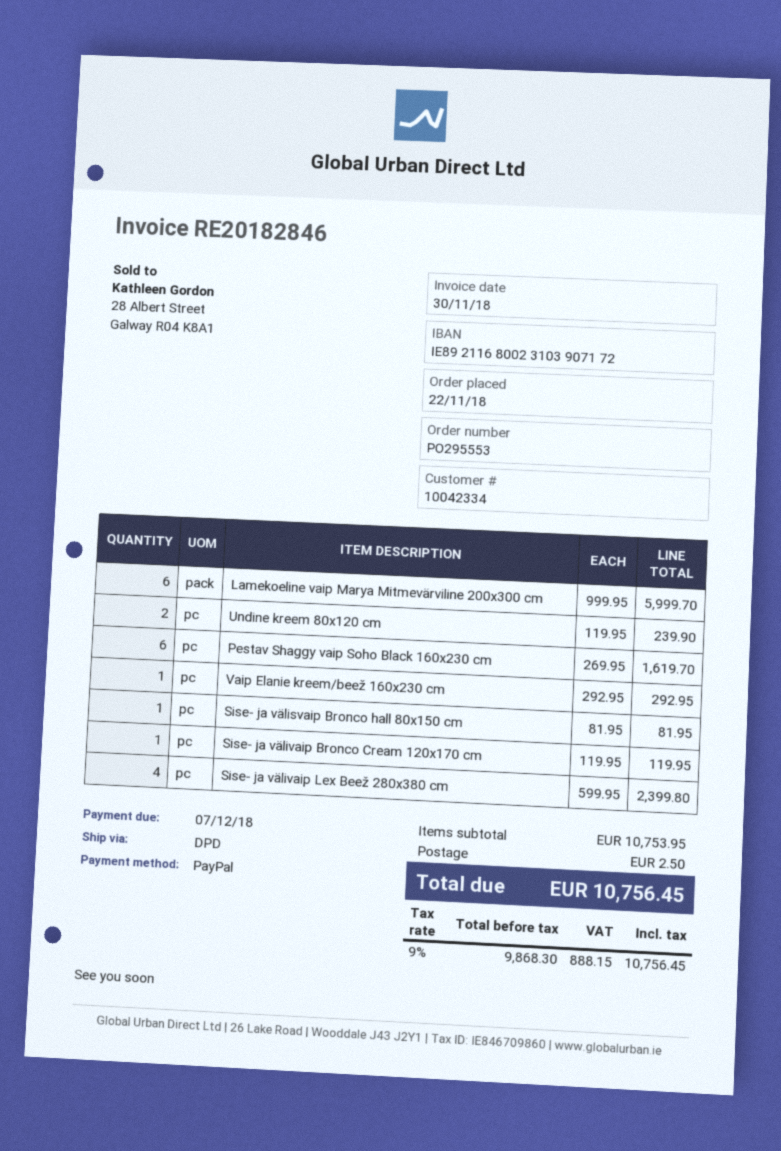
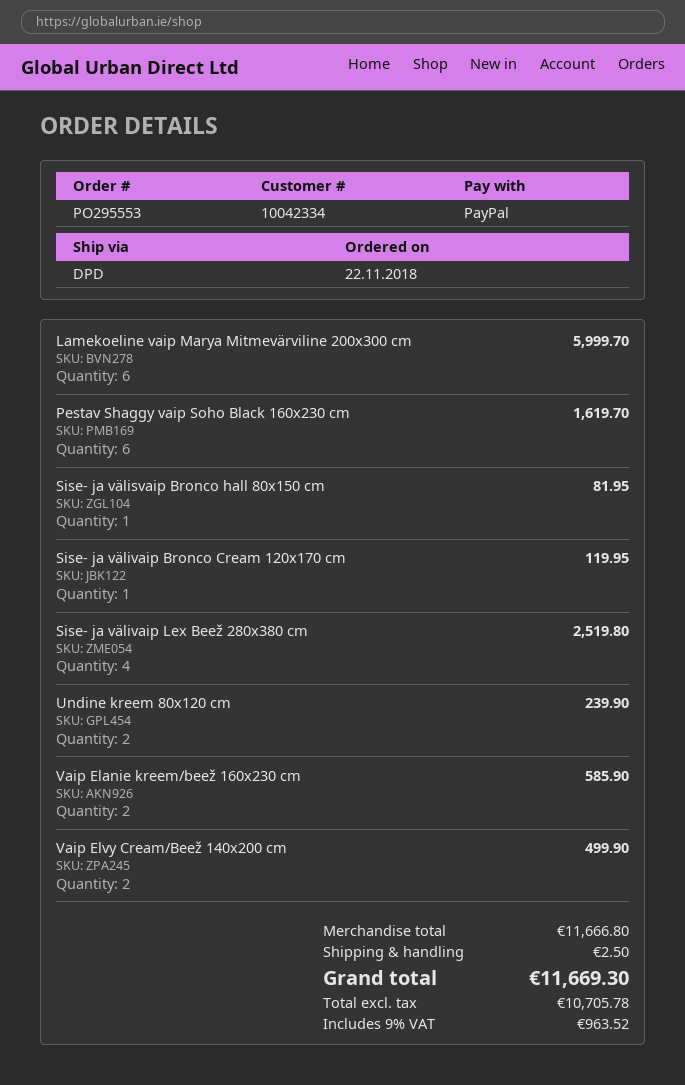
Vaip Elanie kreem/beež 160x230 cm: 1 for 292.95 -> 2 for 585.90
Sise- ja välivaip Lex Beež 280x380 cm: 4 for 2399.80 -> 4 for 2519.80
Vaip Elvy Cream/Beež 140x200 cm: none -> 2 for 499.90
subtotal: 10753.95 -> 11666.80
net: 9868.30 -> 10705.78
tax: 9% = 888.15 -> 9% = 963.52
total: 10756.45 -> 11669.30

